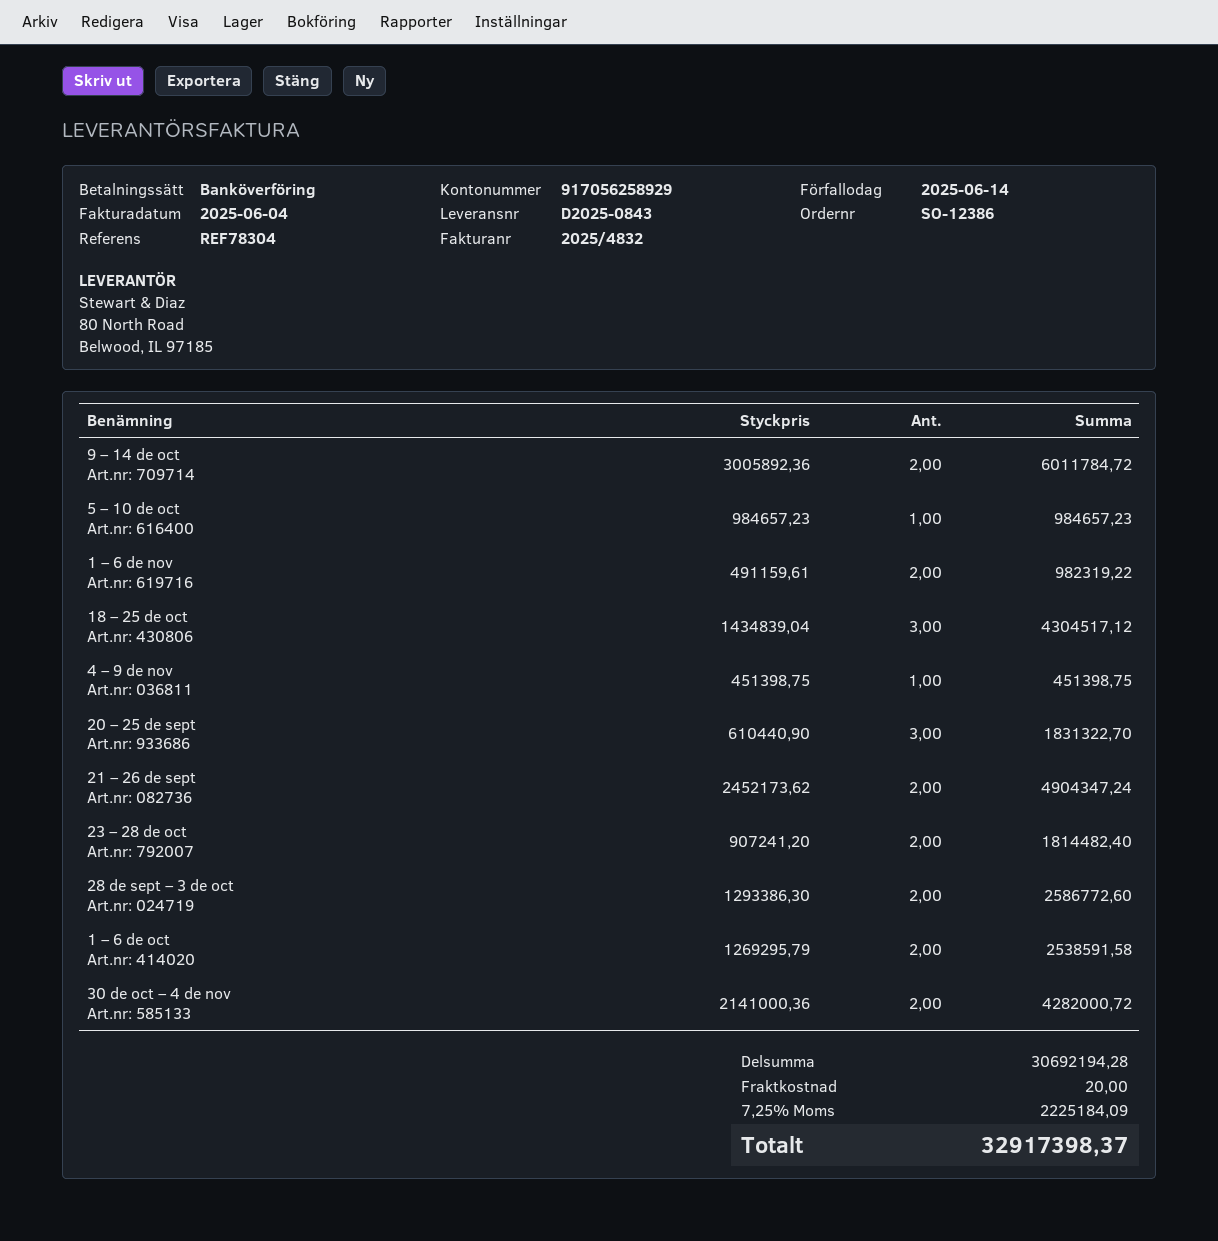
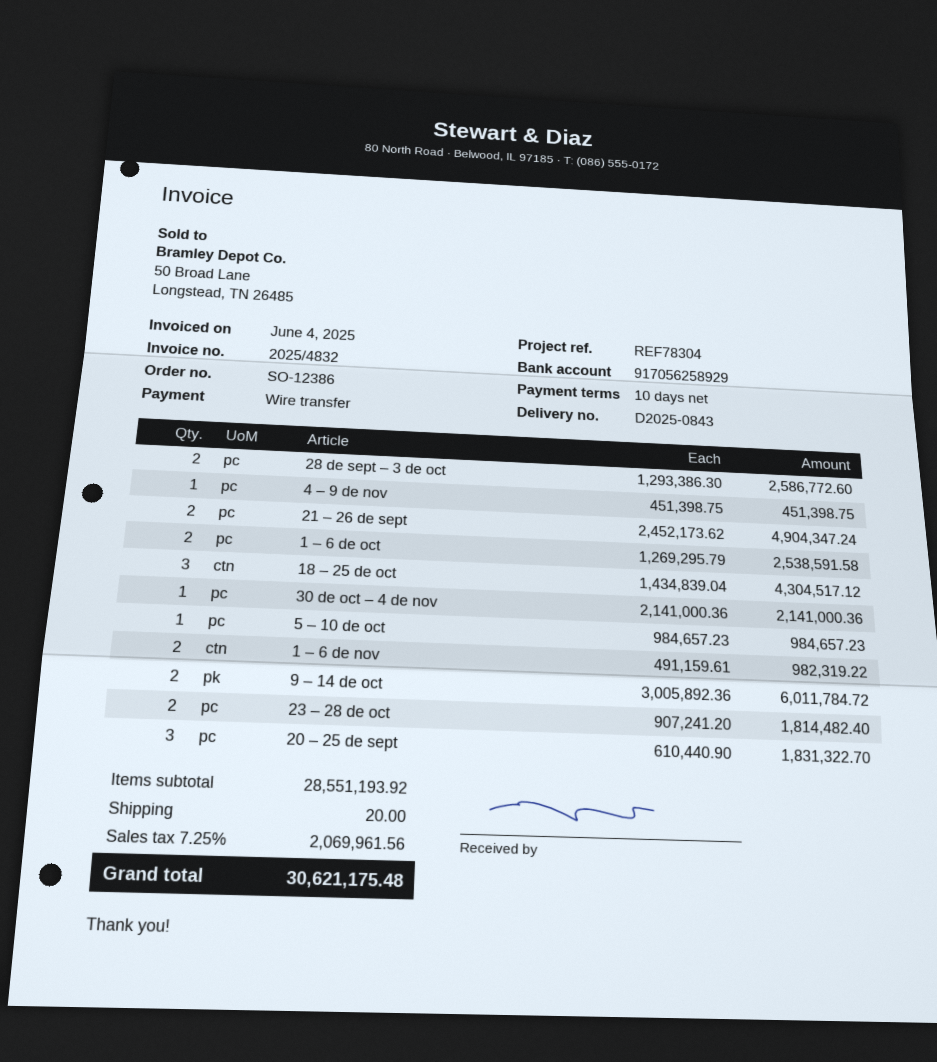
30 de oct – 4 de nov: 2 x 2141000.36 = 4282000.72 -> 1 x 2141000.36 = 2141000.36
subtotal: 30692194.28 -> 28551193.92
tax: 7.25% = 2225184.09 -> 7.25% = 2069961.56
total: 32917398.37 -> 30621175.48

